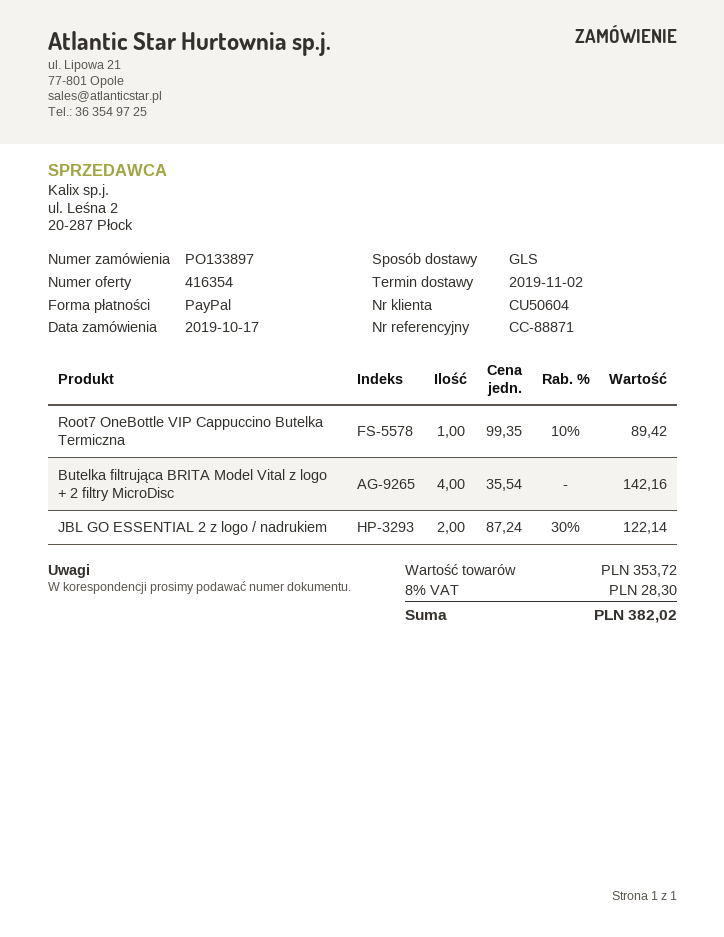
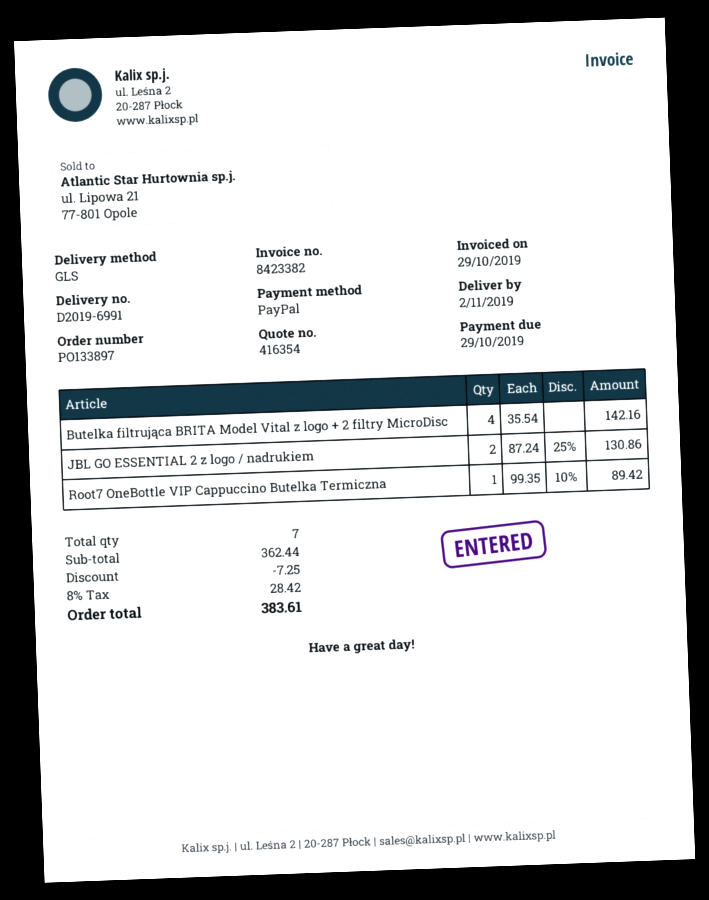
JBL GO ESSENTIAL 2 z logo / nadrukiem: 2 x 87.24 - 30% = 122.14 -> 2 x 87.24 - 25% = 130.86
subtotal: 353.72 -> 362.44
discount: none -> 7.25
tax: 8% = 28.30 -> 8% = 28.42
total: 382.02 -> 383.61

